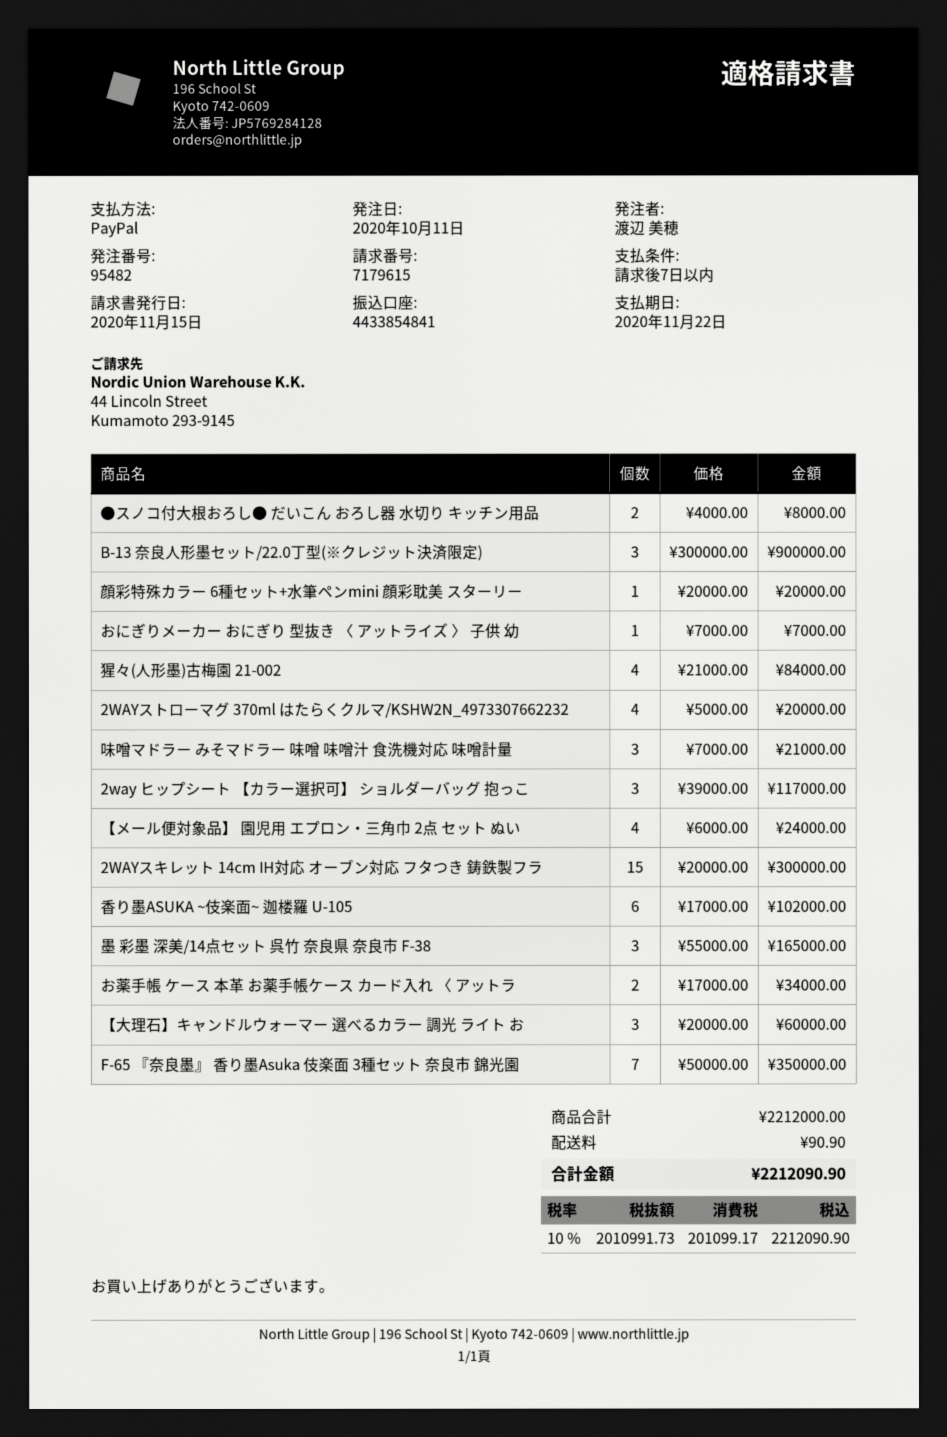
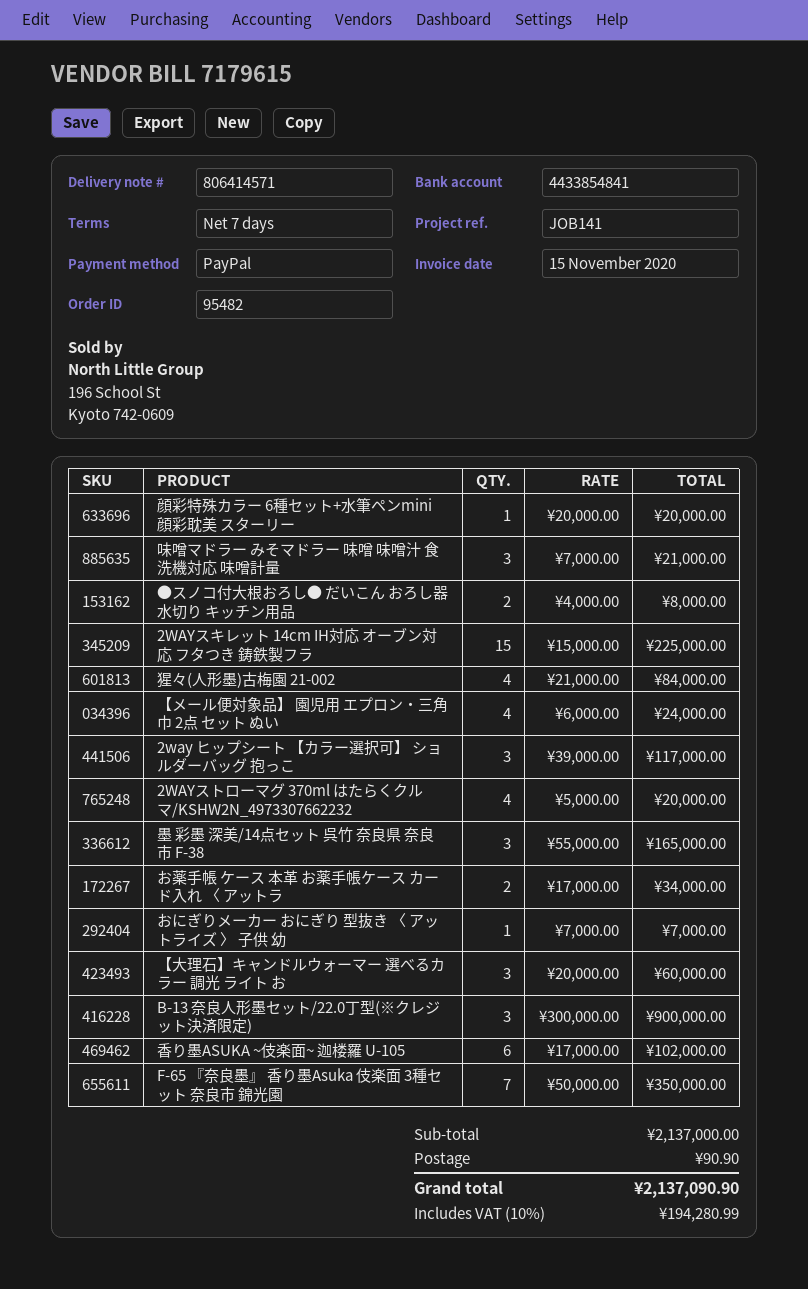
2WAYスキレット 14cm IH対応 オーブン対応 フタつき 鋳鉄製フラ: 15 x 20000.00 = 300000.00 -> 15 x 15000.00 = 225000.00
subtotal: 2212000.00 -> 2137000.00
tax: 10% = 201099.17 -> 10% = 194280.99
total: 2212090.90 -> 2137090.90

